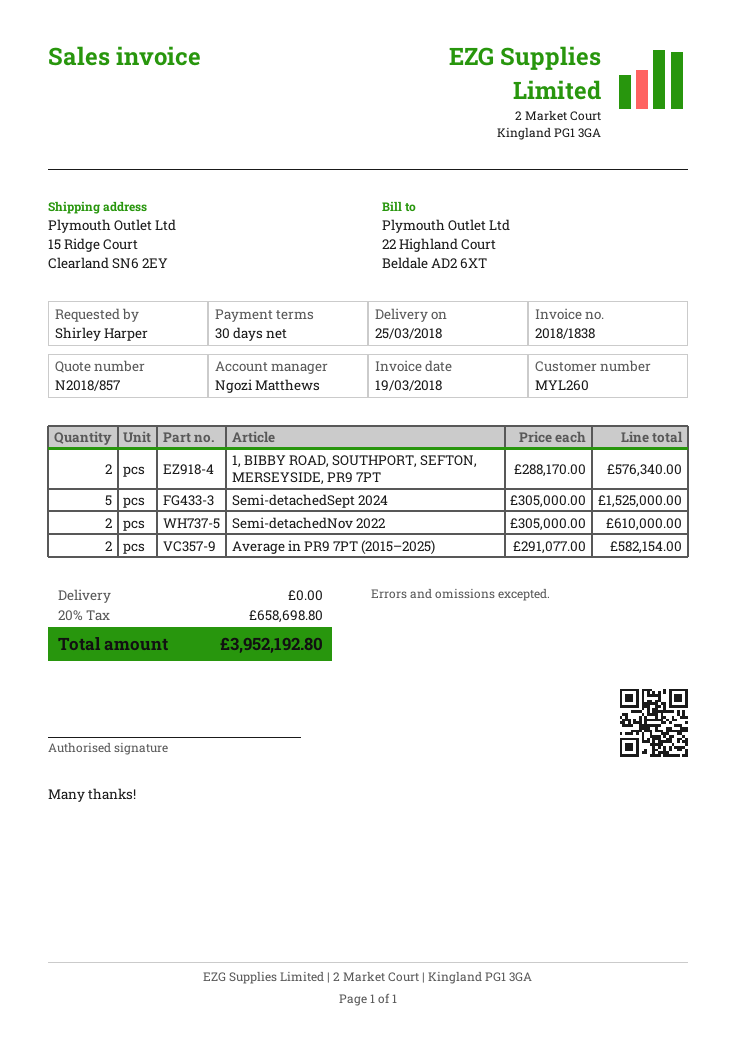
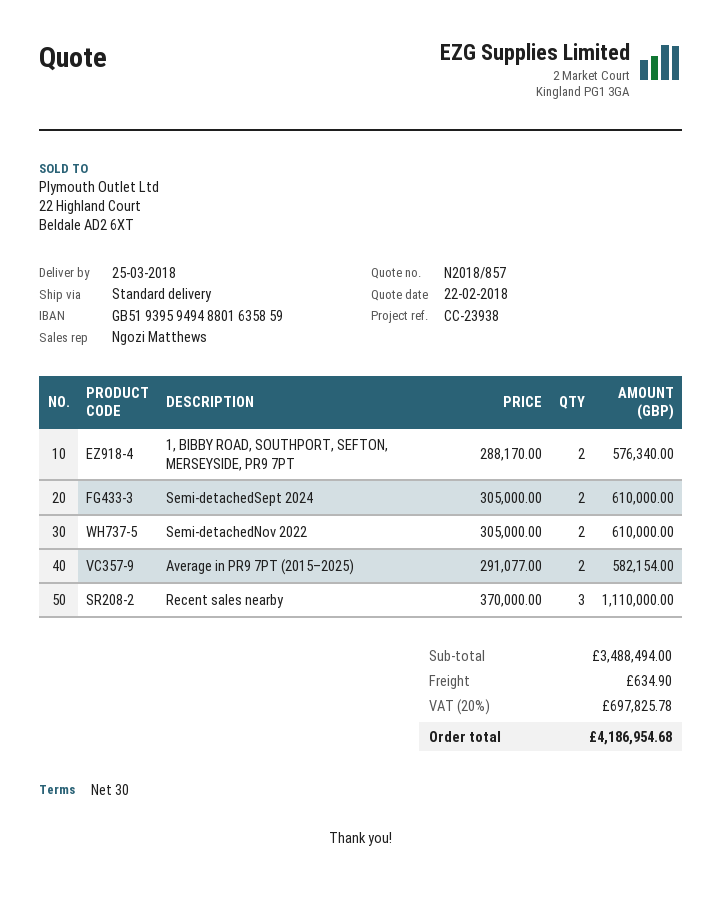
Semi-detachedSept 2024: 5 x 305000.00 = 1525000.00 -> 2 x 305000.00 = 610000.00
Recent sales nearby: none -> 3 x 370000.00 = 1110000.00
shipping: 0.00 -> 634.90
tax: 20% = 658698.80 -> 20% = 697825.78
total: 3952192.80 -> 4186954.68

